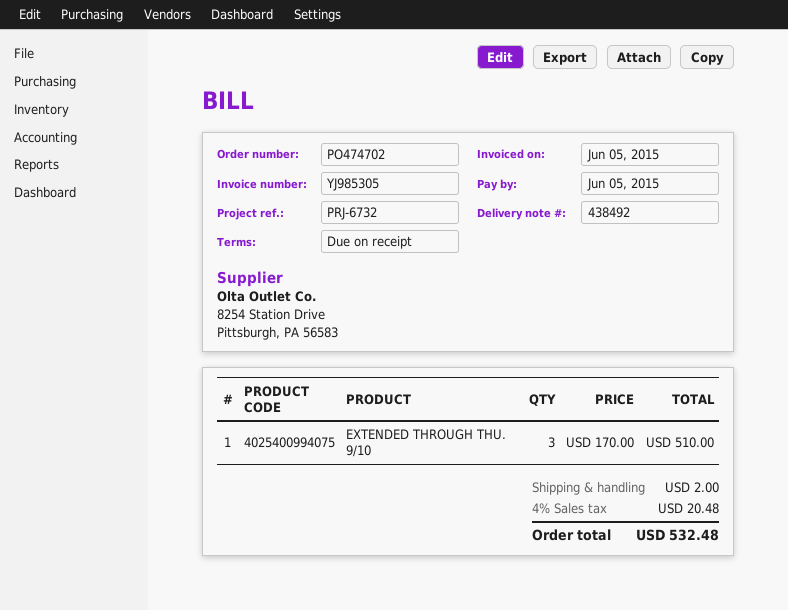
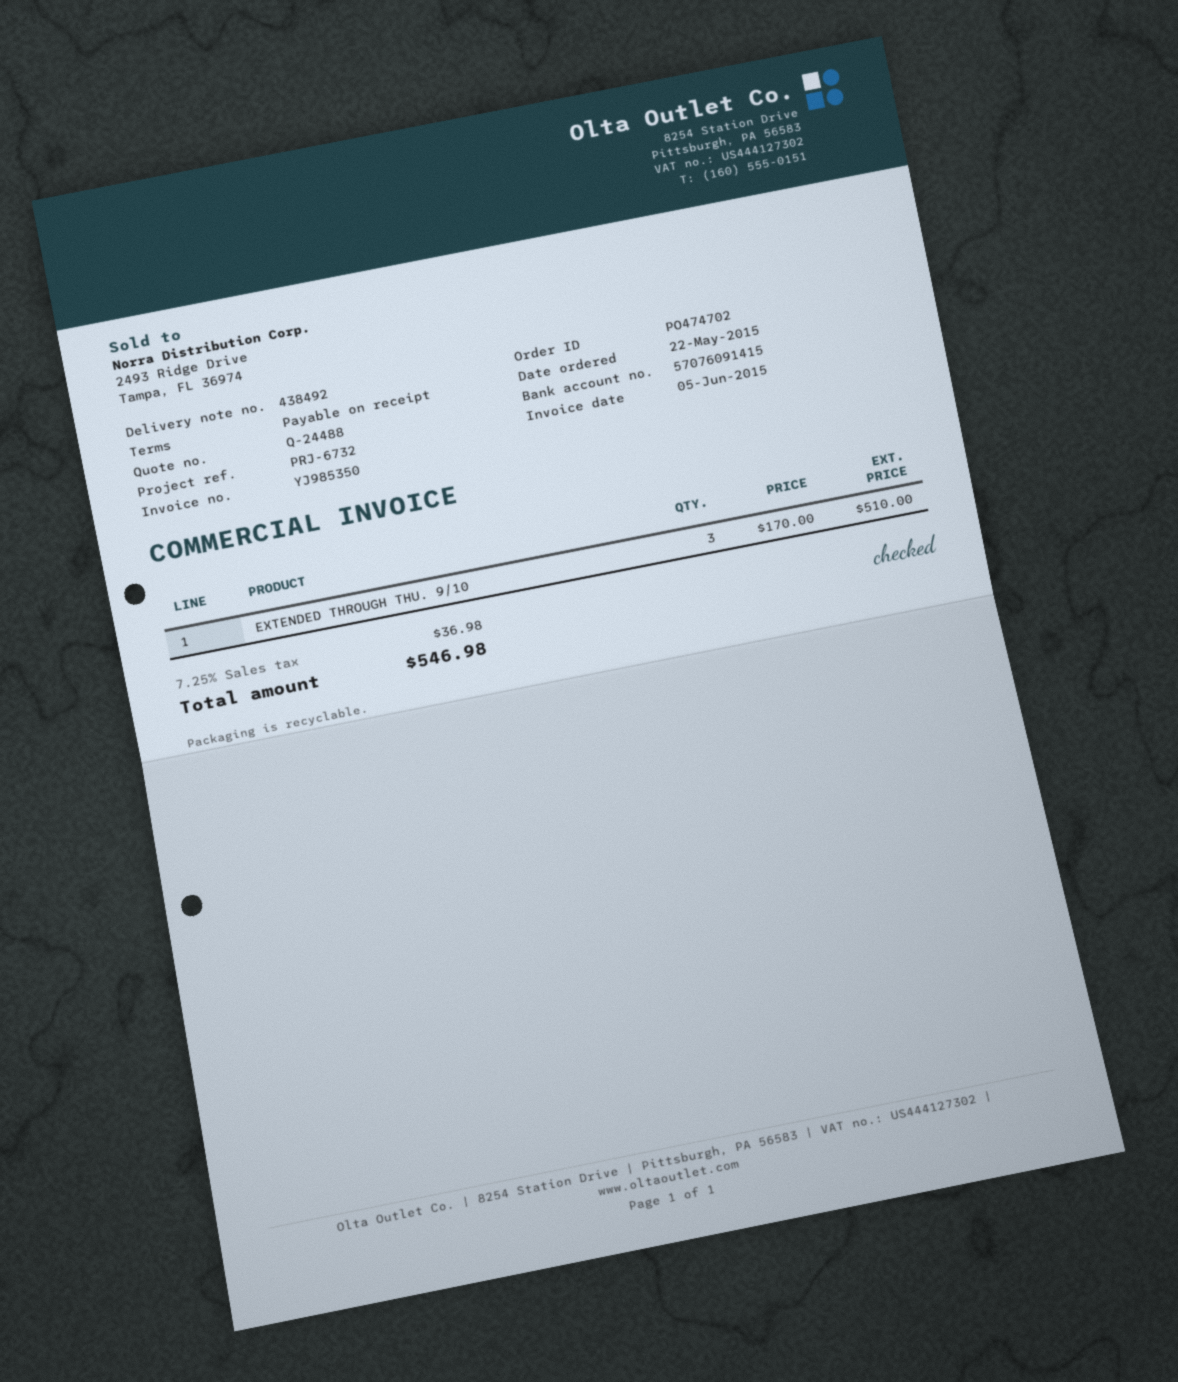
invoice number: YJ985305 -> YJ985350
shipping: 2.00 -> none
tax: 4% = 20.48 -> 7.25% = 36.98
total: 532.48 -> 546.98

